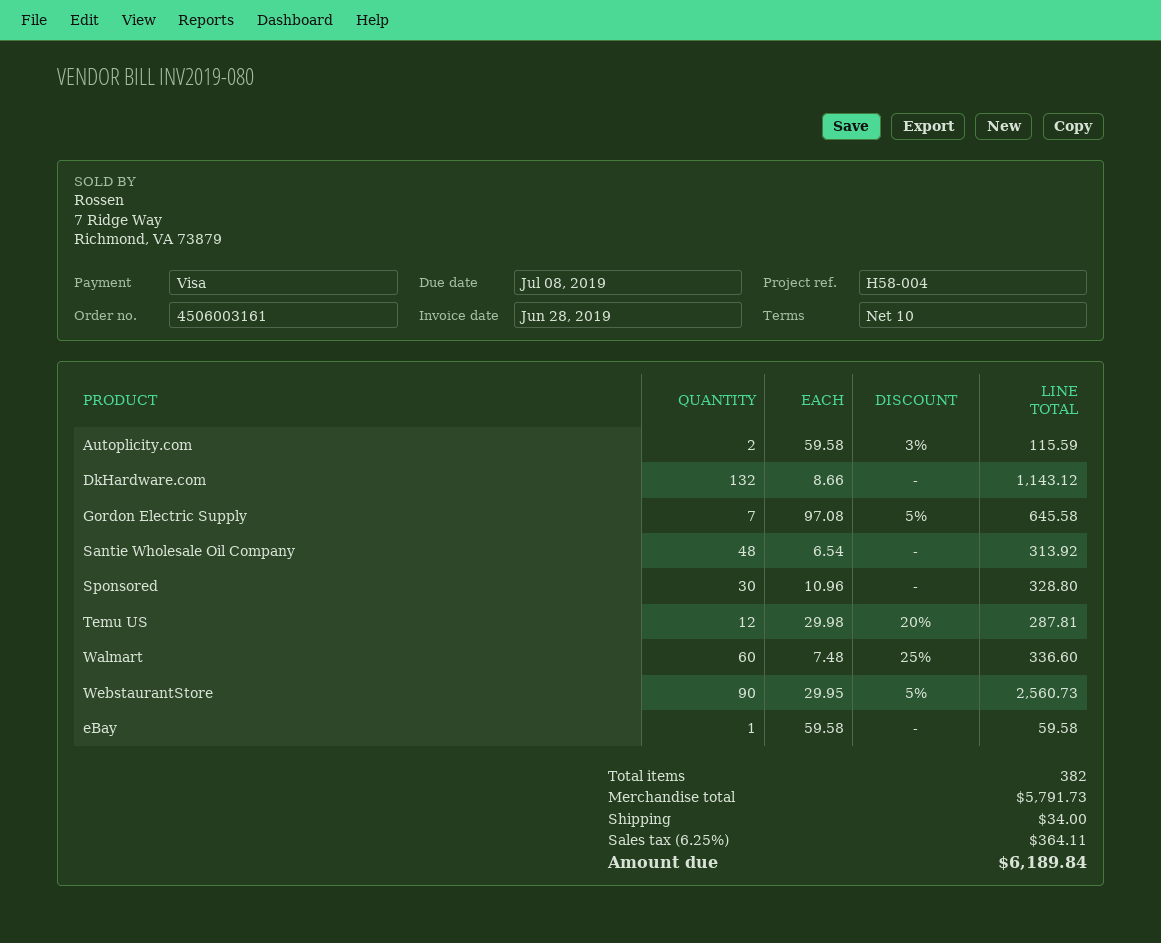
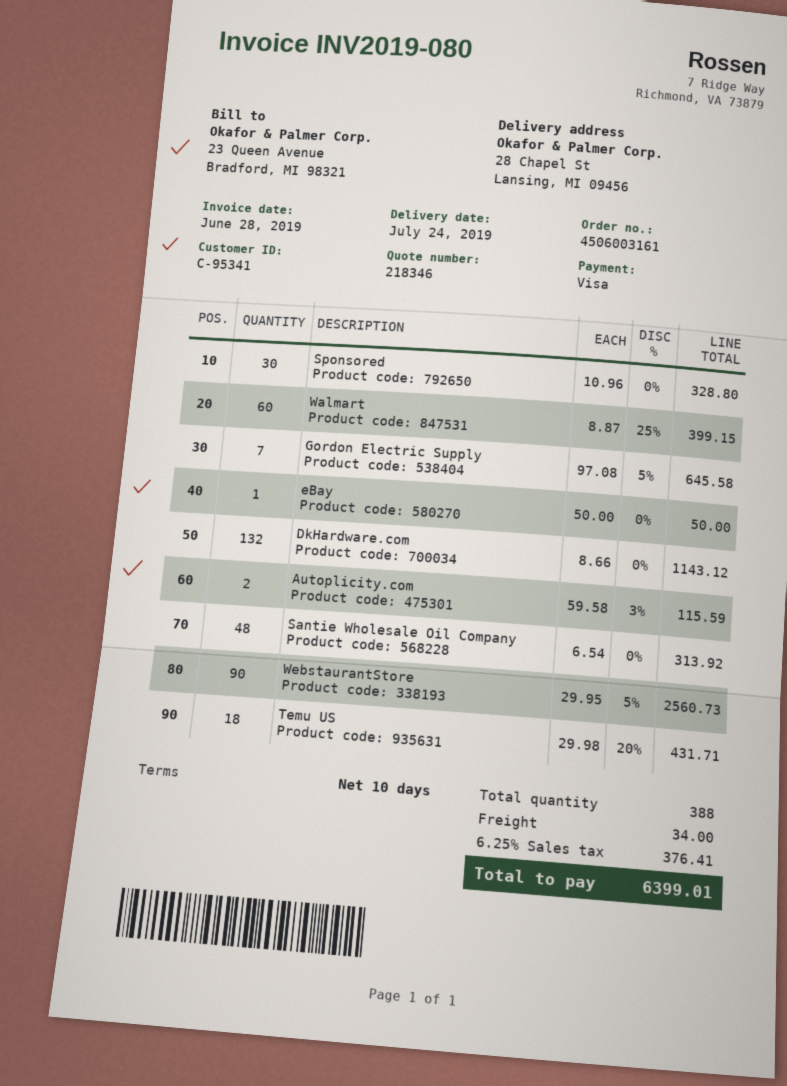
Temu US: 12 x 29.98 - 20% = 287.81 -> 18 x 29.98 - 20% = 431.71
Walmart: 60 x 7.48 - 25% = 336.60 -> 60 x 8.87 - 25% = 399.15
eBay: 1 x 59.58 = 59.58 -> 1 x 50.00 = 50.00
total quantity: 382 -> 388
tax: 6.25% = 364.11 -> 6.25% = 376.41
total: 6189.84 -> 6399.01

